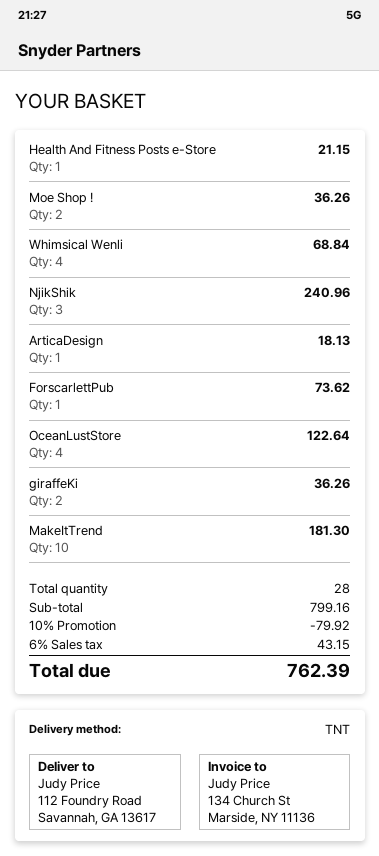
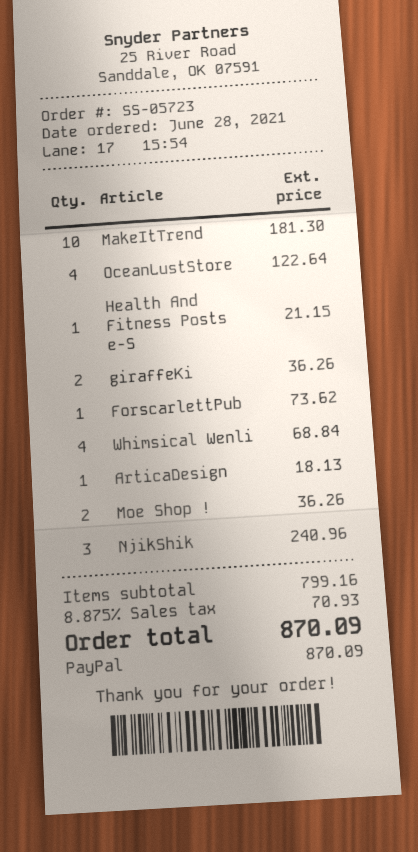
discount: 10% = 79.92 -> none
tax: 6% = 43.15 -> 8.875% = 70.93
total: 762.39 -> 870.09

